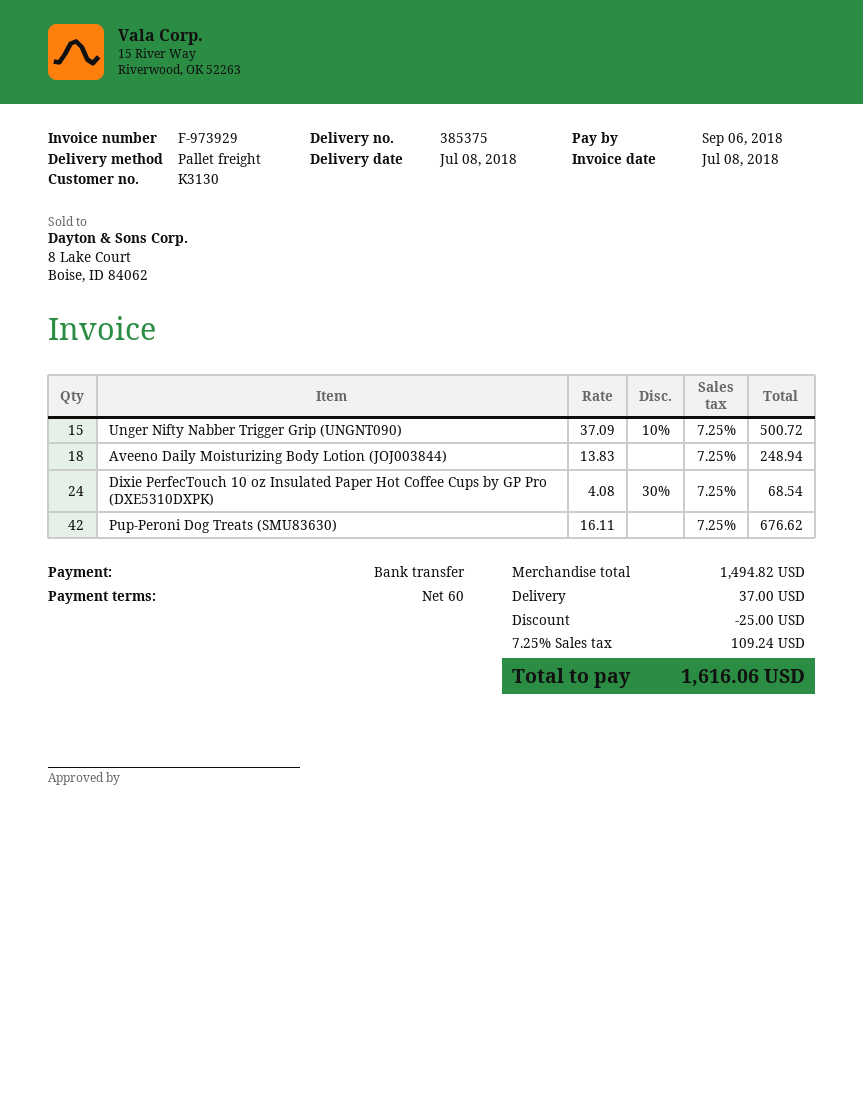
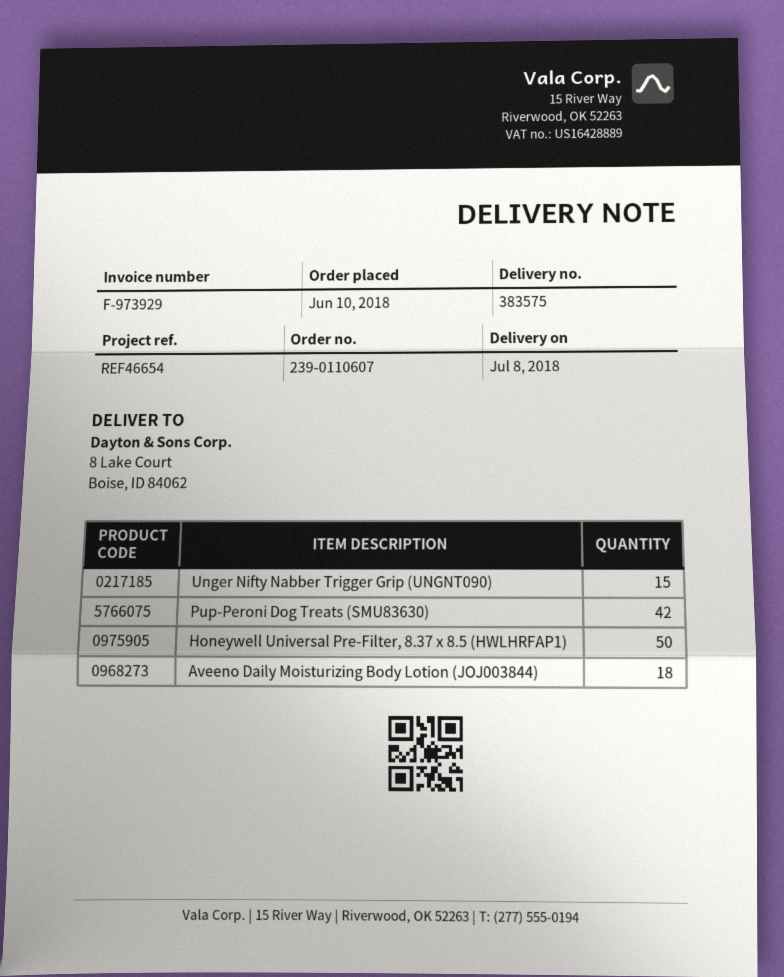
delivery note number: 385375 -> 383575
Dixie PerfecTouch 10 oz Insulated Paper Hot Coffee Cups by GP Pro (DXE5310DXPK): 24 -> none
Honeywell Universal Pre-Filter, 8.37 x 8.5 (HWLHRFAP1): none -> 50

